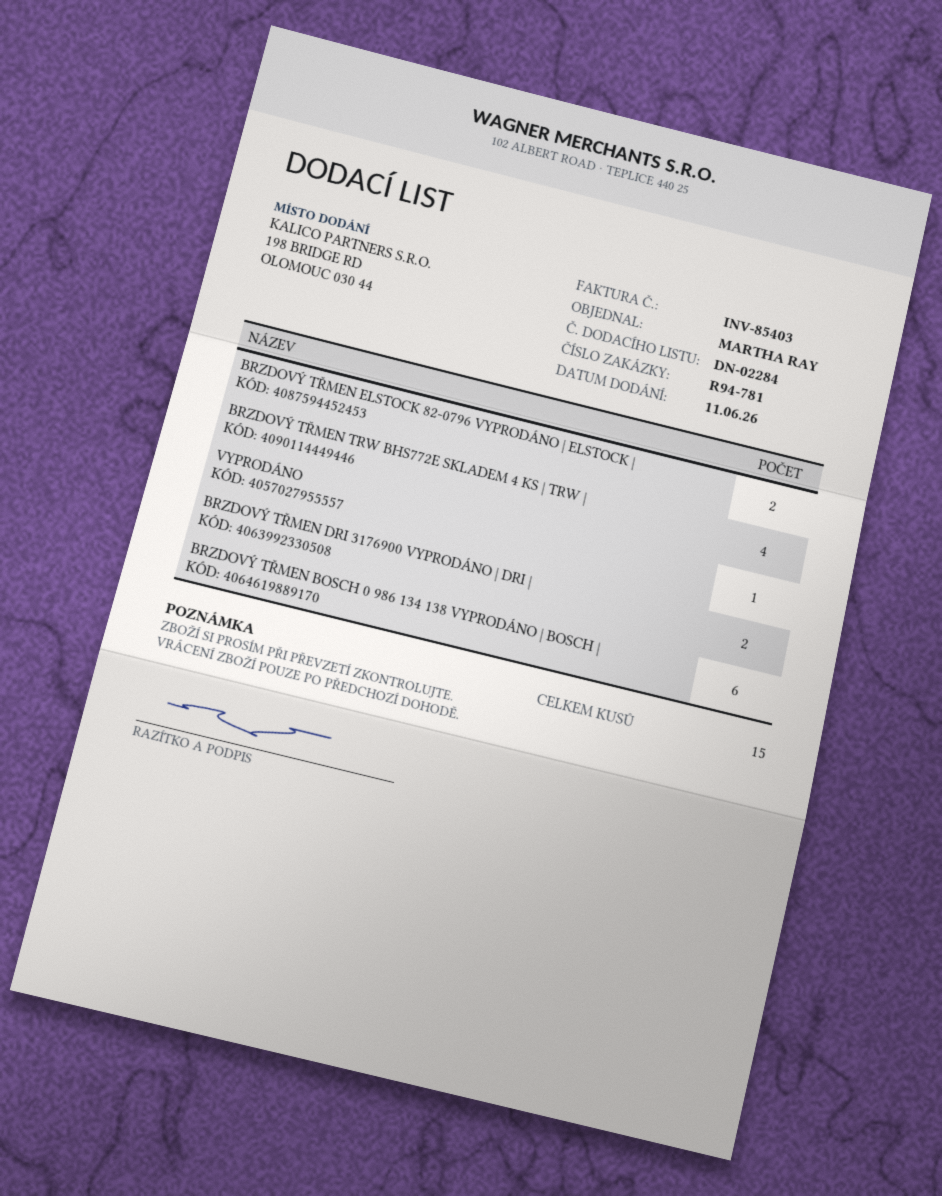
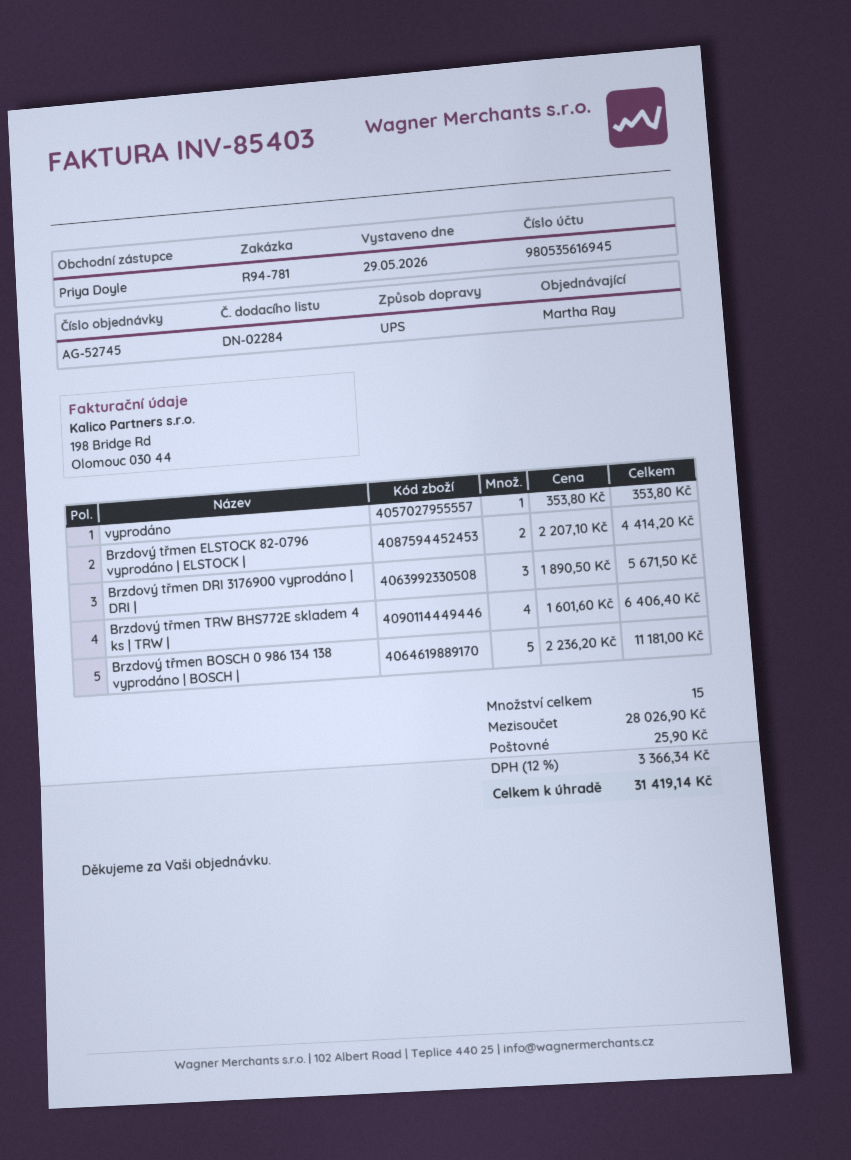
BRZDOVÝ TŘMEN DRI 3176900 VYPRODÁNO | DRI |: 2 -> 3
BRZDOVÝ TŘMEN BOSCH 0 986 134 138 VYPRODÁNO | BOSCH |: 6 -> 5

